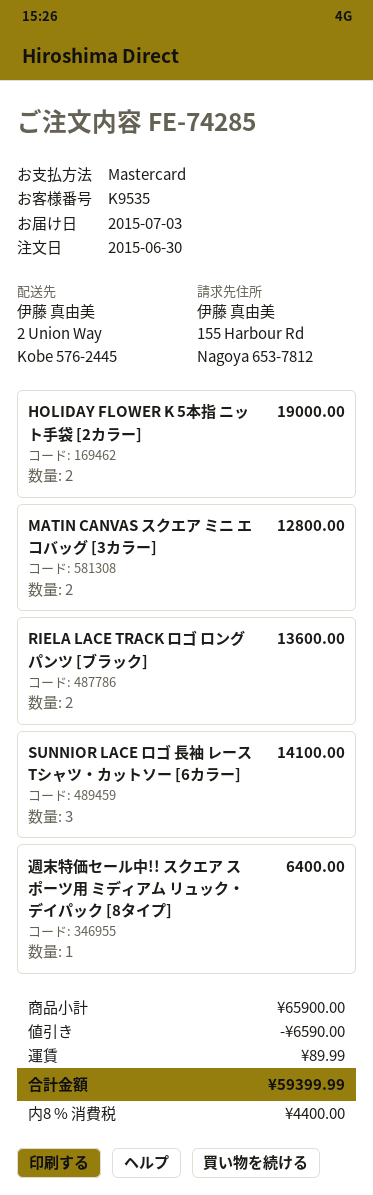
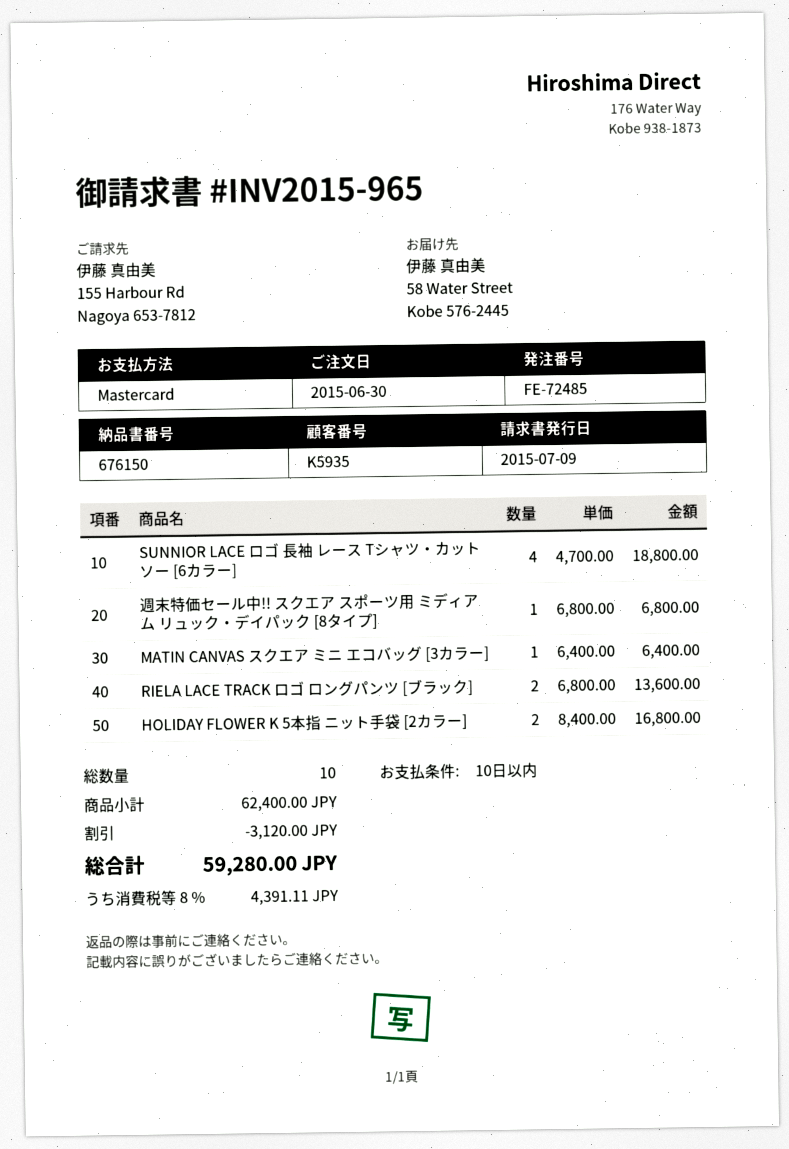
order number: FE-74285 -> FE-72485
customer number: K9535 -> K5935
ship to: 2 Union Way, Kobe 576-2445 -> 58 Water Street, Kobe 576-2445
HOLIDAY FLOWER K 5本指 ニット手袋 [2カラー]: 2 for 19000.00 -> 2 for 16800.00
MATIN CANVAS スクエア ミニ エコバッグ [3カラー]: 2 for 12800.00 -> 1 for 6400.00
SUNNIOR LACE ロゴ 長袖 レース Tシャツ・カットソー [6カラー]: 3 for 14100.00 -> 4 for 18800.00
週末特価セール中!! スクエア スポーツ用 ミディアム リュック・デイパック [8タイプ]: 1 for 6400.00 -> 1 for 6800.00
subtotal: 65900.00 -> 62400.00
discount: 6590.00 -> 3120.00
shipping: 89.99 -> none
tax: 8% = 4400.00 -> 8% = 4391.11
total: 59399.99 -> 59280.00

